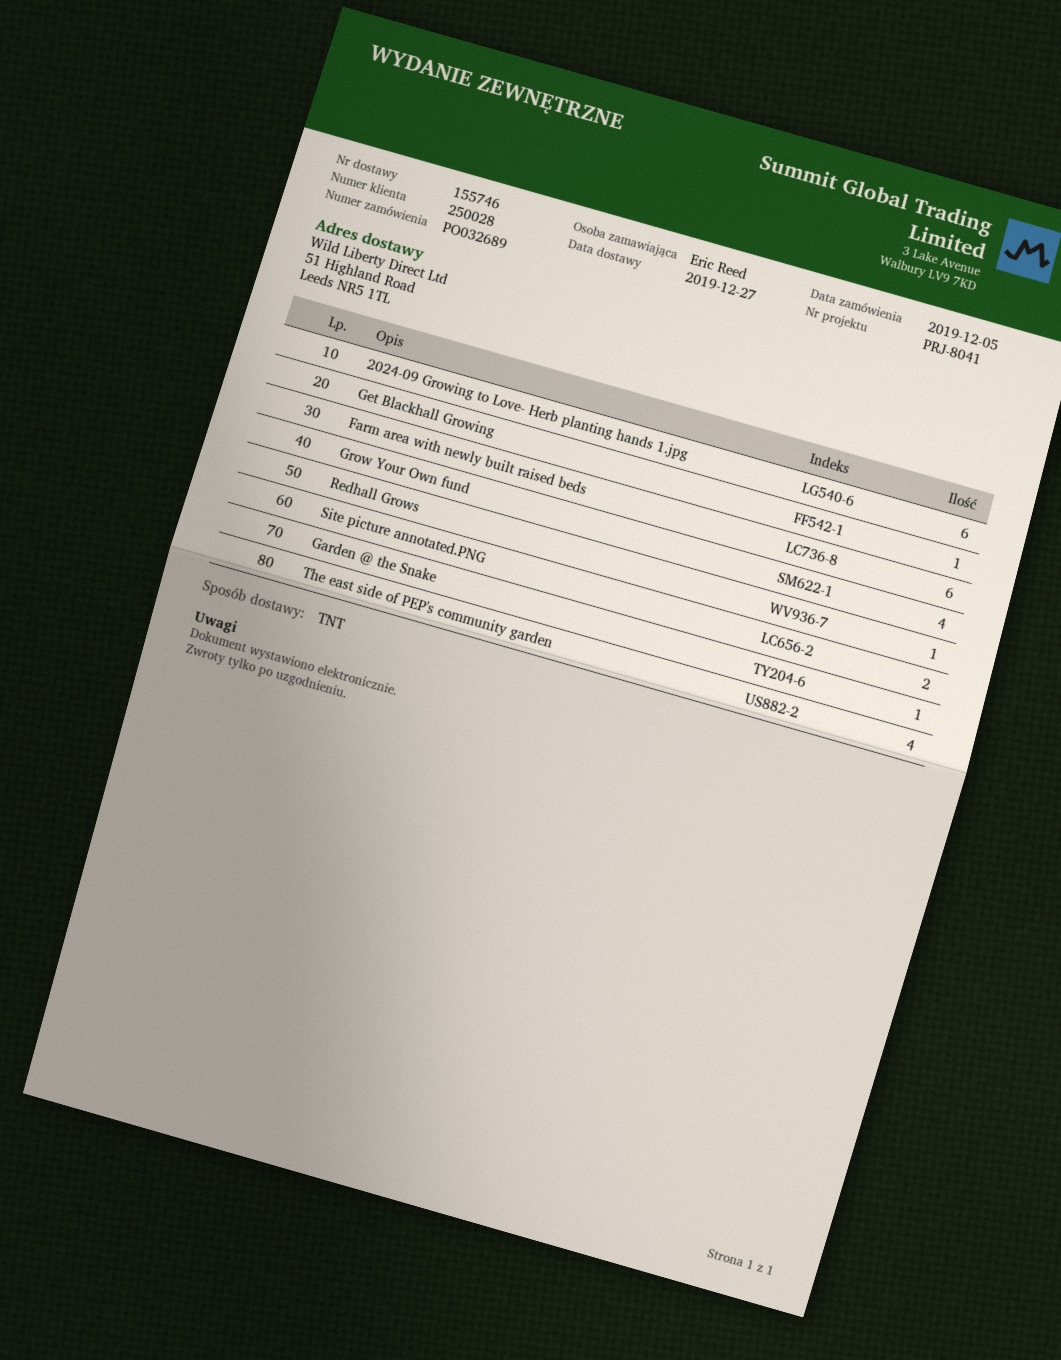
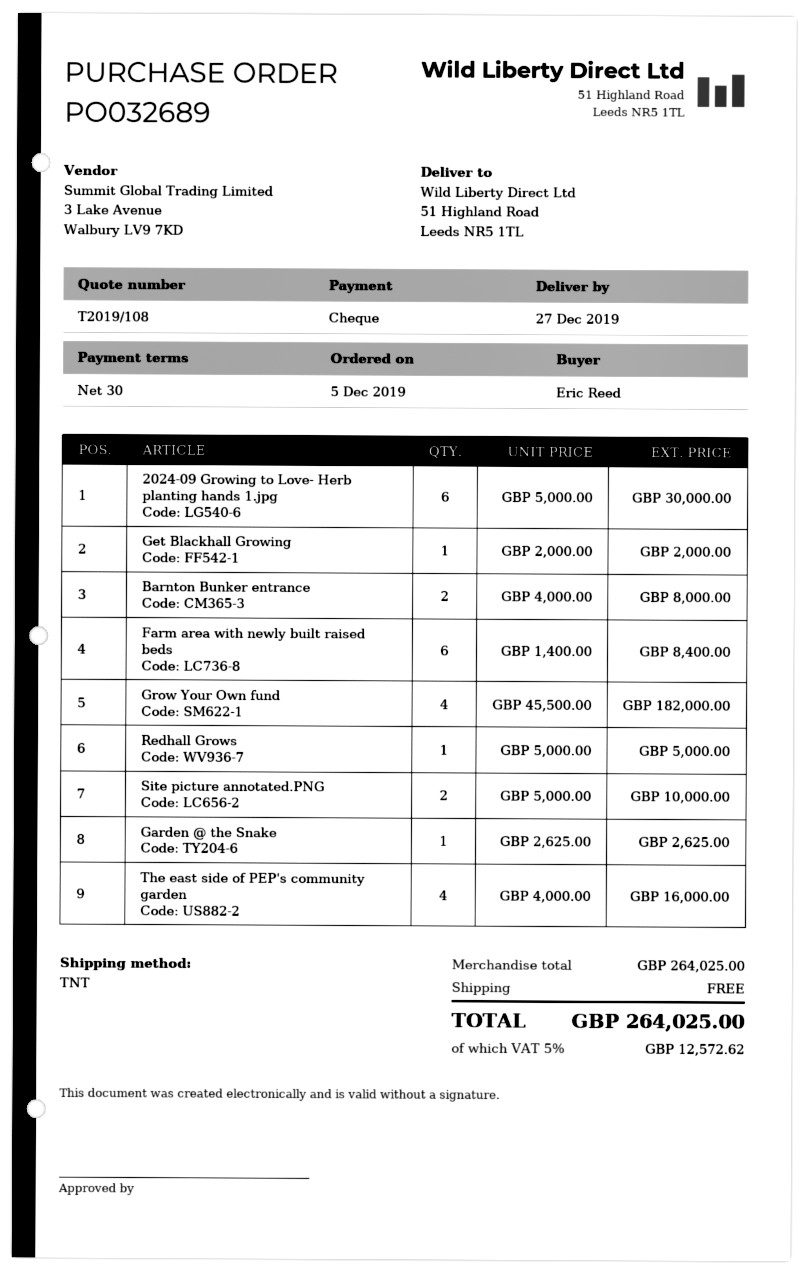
Barnton Bunker entrance: none -> 2

